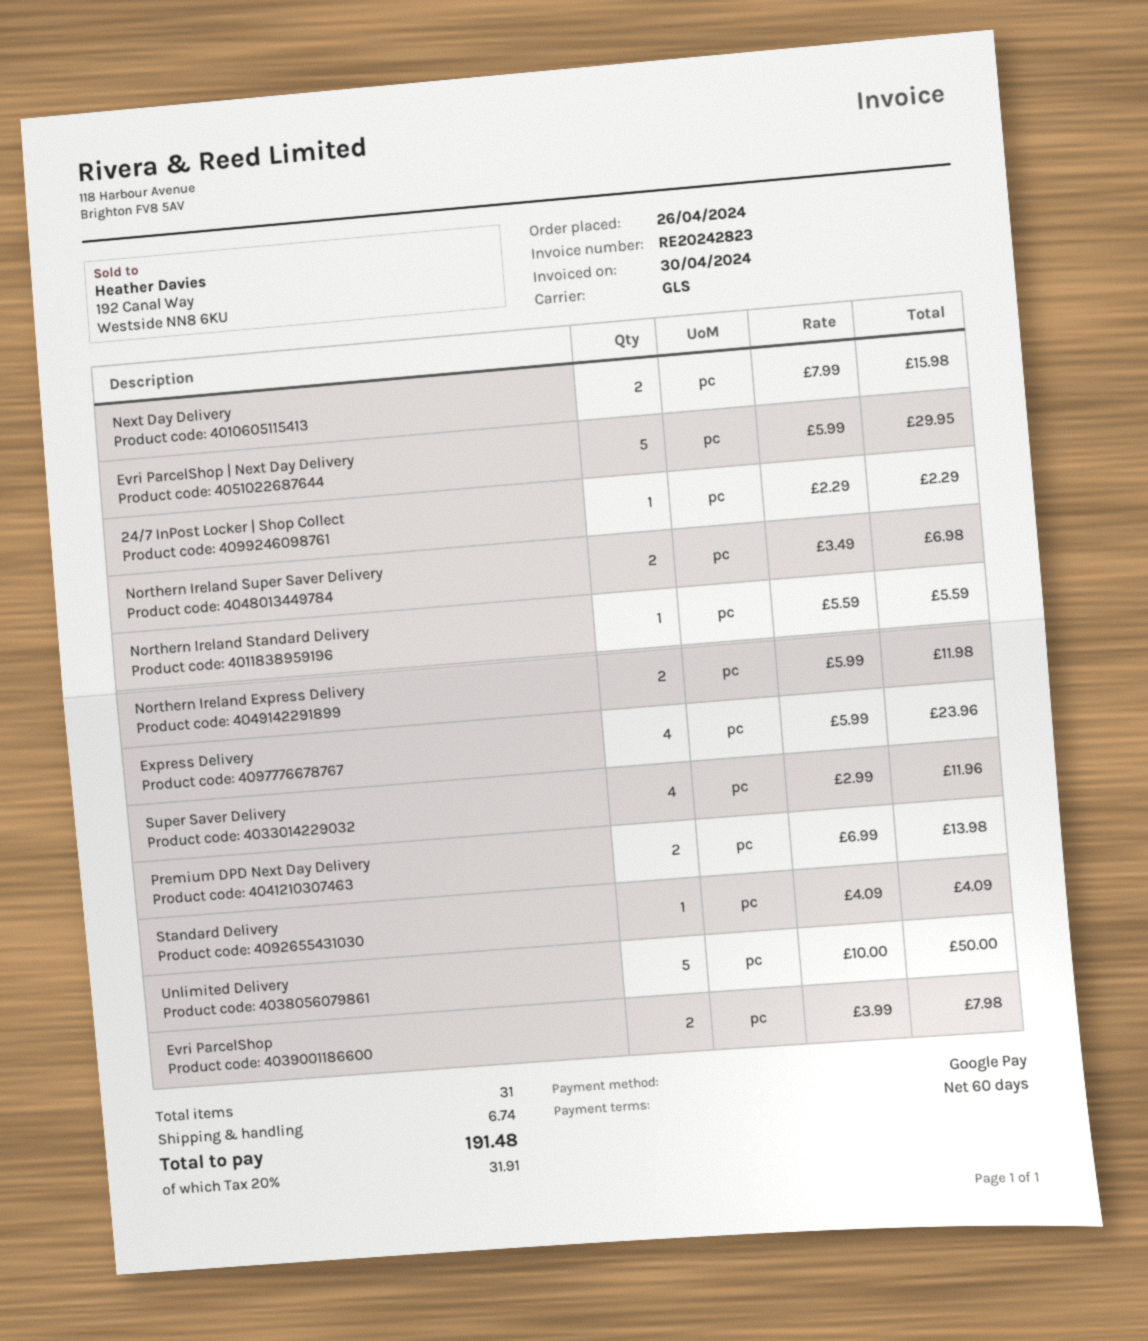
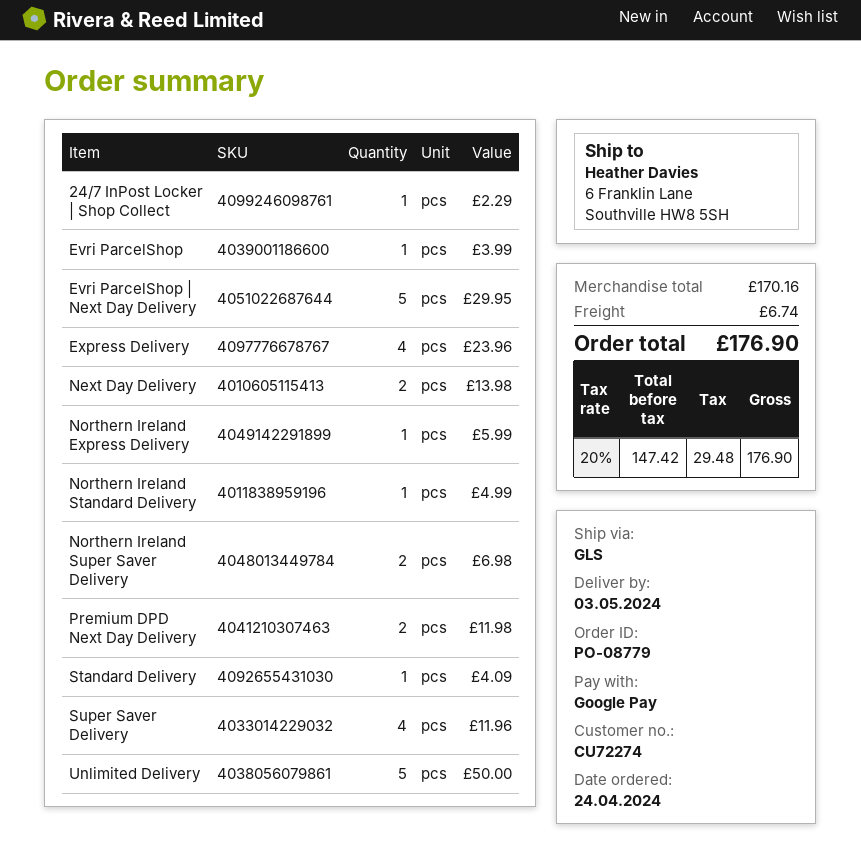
order date: 2024-04-26 -> 2024-04-24
Next Day Delivery: 2 for 15.98 -> 2 for 13.98
Northern Ireland Standard Delivery: 1 for 5.59 -> 1 for 4.99
Northern Ireland Express Delivery: 2 for 11.98 -> 1 for 5.99
Premium DPD Next Day Delivery: 2 for 13.98 -> 2 for 11.98
Evri ParcelShop: 2 for 7.98 -> 1 for 3.99
tax: 20% = 31.91 -> 20% = 29.48
total: 191.48 -> 176.90

